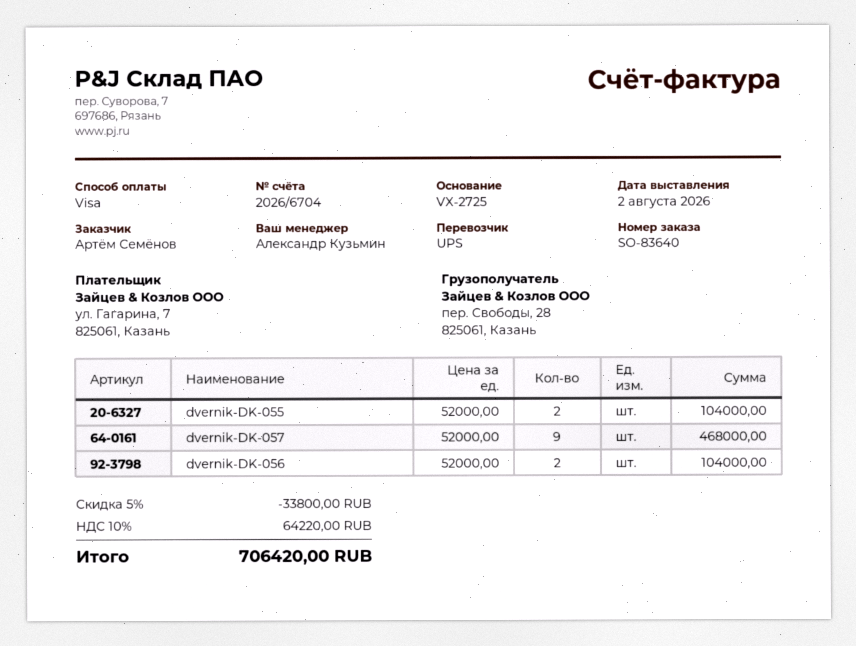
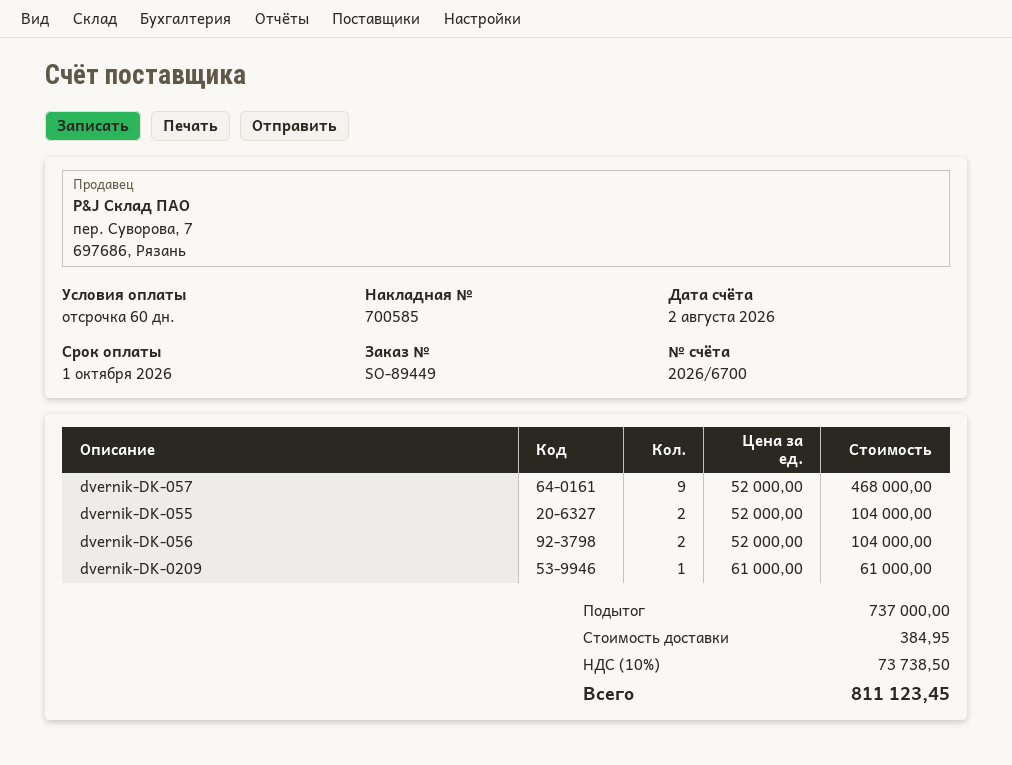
order number: SO-83640 -> SO-89449
invoice number: 2026/6704 -> 2026/6700
dvernik-DK-0209: none -> 1 x 61000.00 = 61000.00
discount: 5% = 33800.00 -> none
shipping: none -> 384.95
tax: 10% = 64220.00 -> 10% = 73738.50
total: 706420.00 -> 811123.45

